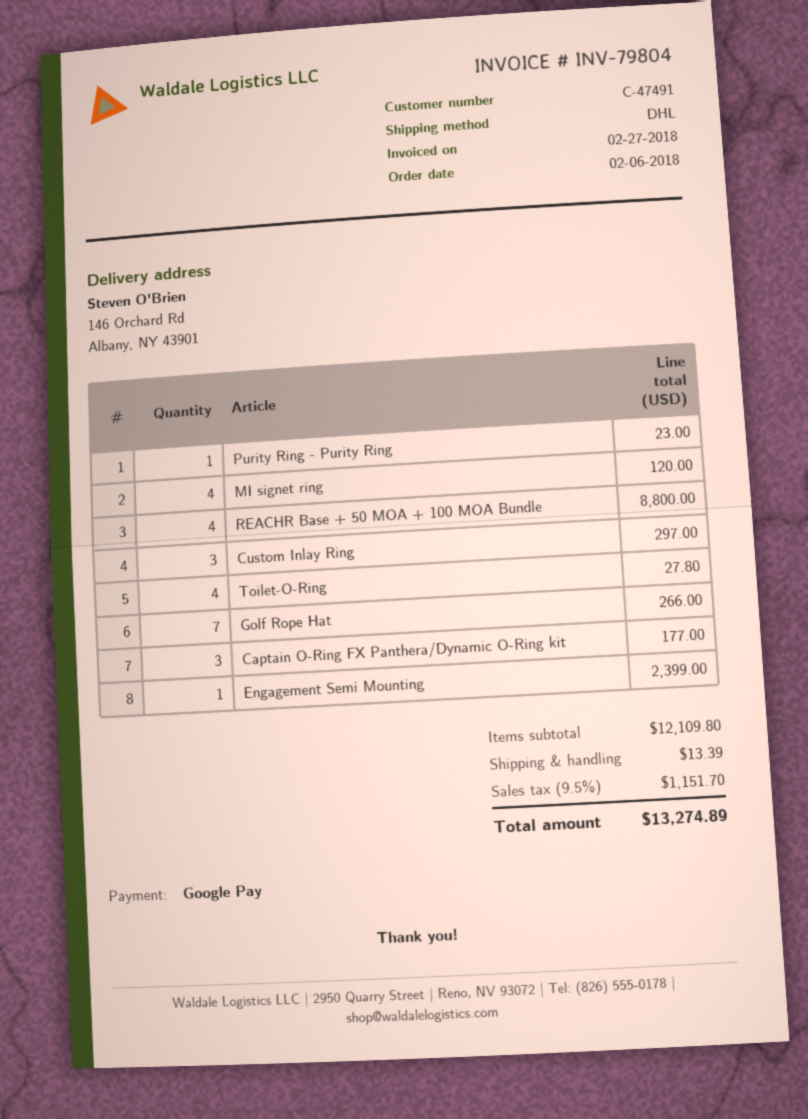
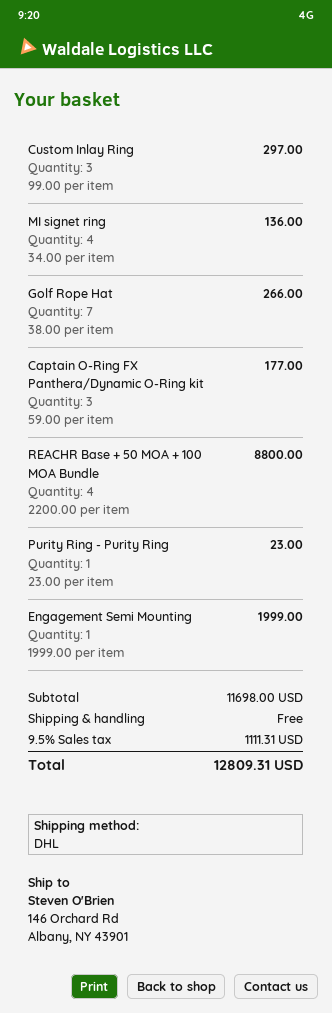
MI signet ring: 4 for 120.00 -> 4 for 136.00
Toilet-O-Ring: 4 for 27.80 -> none
Engagement Semi Mounting: 1 for 2399.00 -> 1 for 1999.00
subtotal: 12109.80 -> 11698.00
shipping: 13.39 -> 0.00
tax: 9.5% = 1151.70 -> 9.5% = 1111.31
total: 13274.89 -> 12809.31

